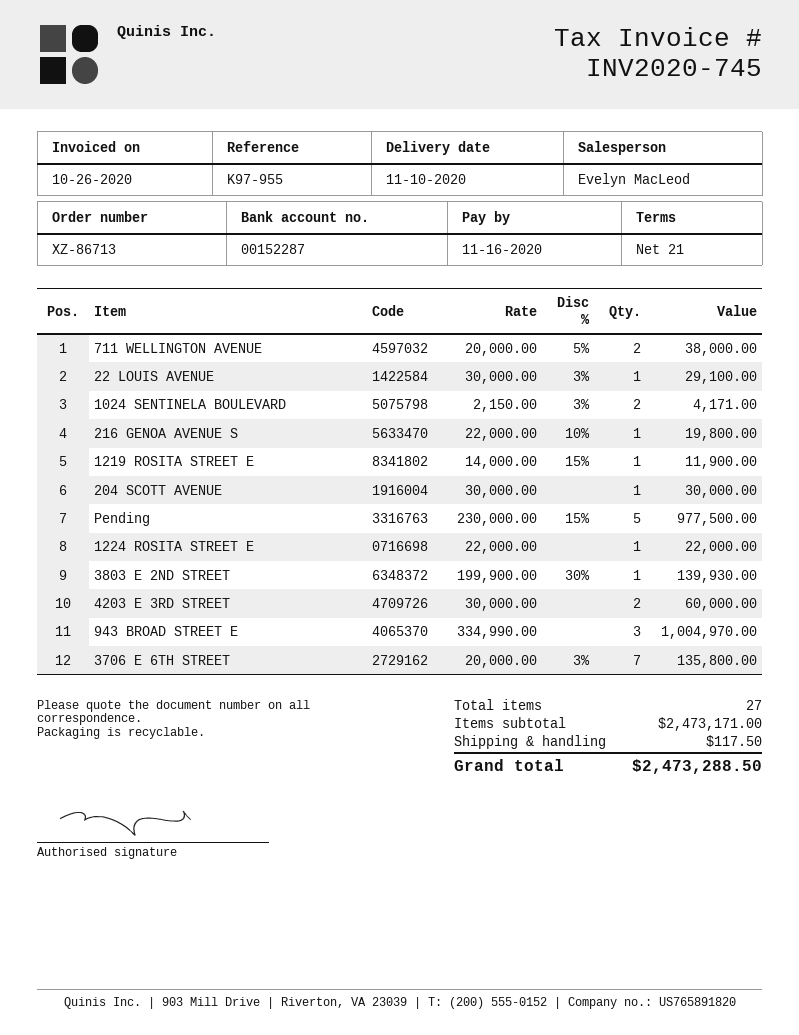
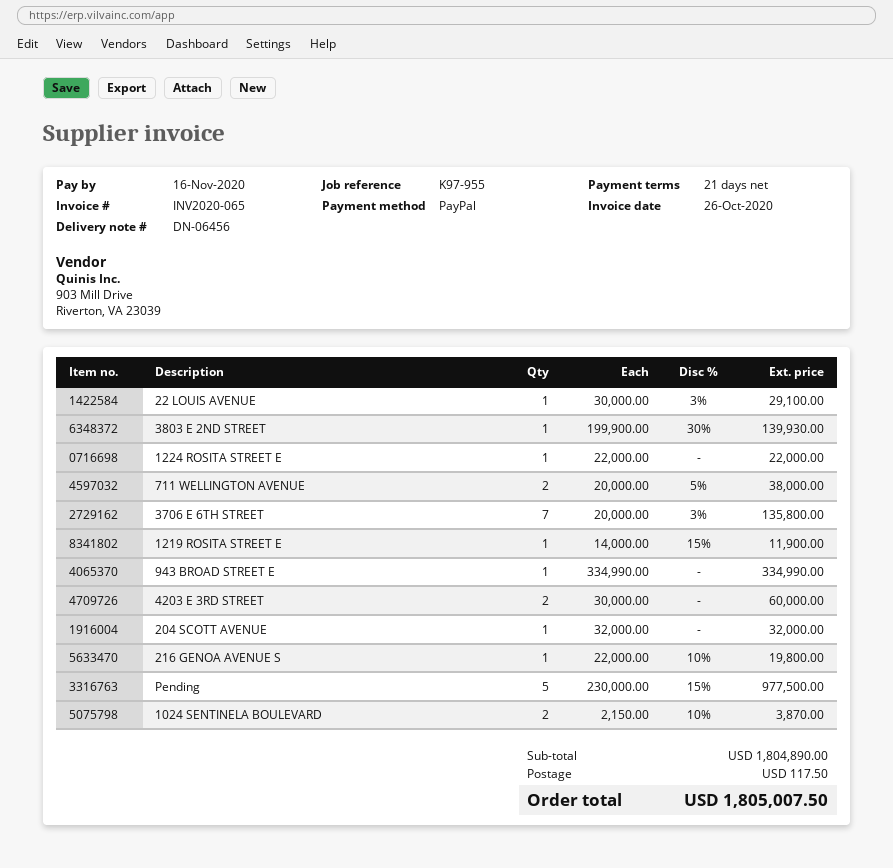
invoice number: INV2020-745 -> INV2020-065
1024 SENTINELA BOULEVARD: 2 x 2150.00 - 3% = 4171.00 -> 2 x 2150.00 - 10% = 3870.00
204 SCOTT AVENUE: 1 x 30000.00 = 30000.00 -> 1 x 32000.00 = 32000.00
943 BROAD STREET E: 3 x 334990.00 = 1004970.00 -> 1 x 334990.00 = 334990.00
subtotal: 2473171.00 -> 1804890.00
total: 2473288.50 -> 1805007.50

